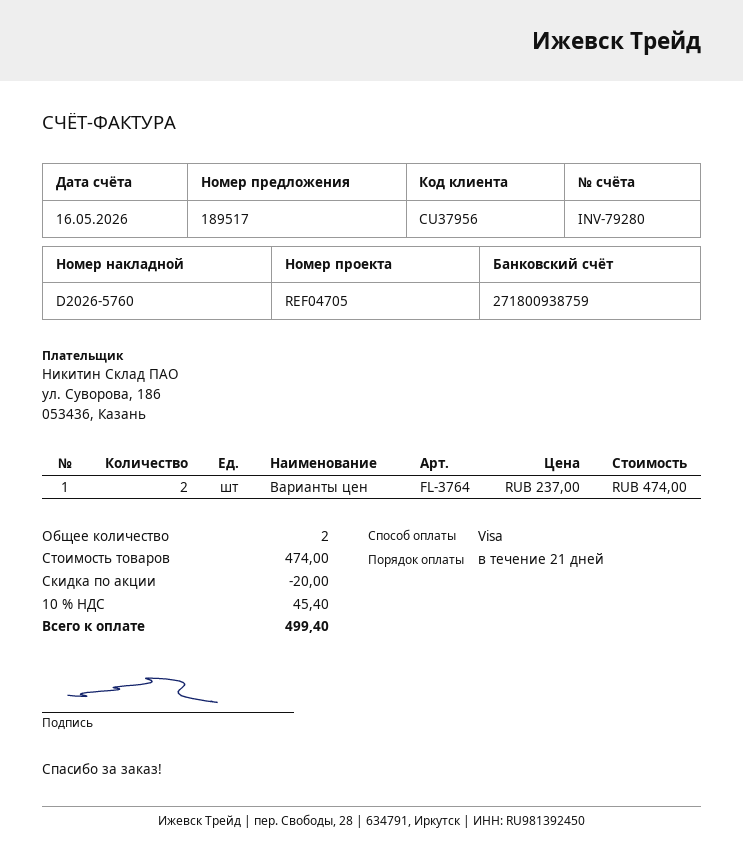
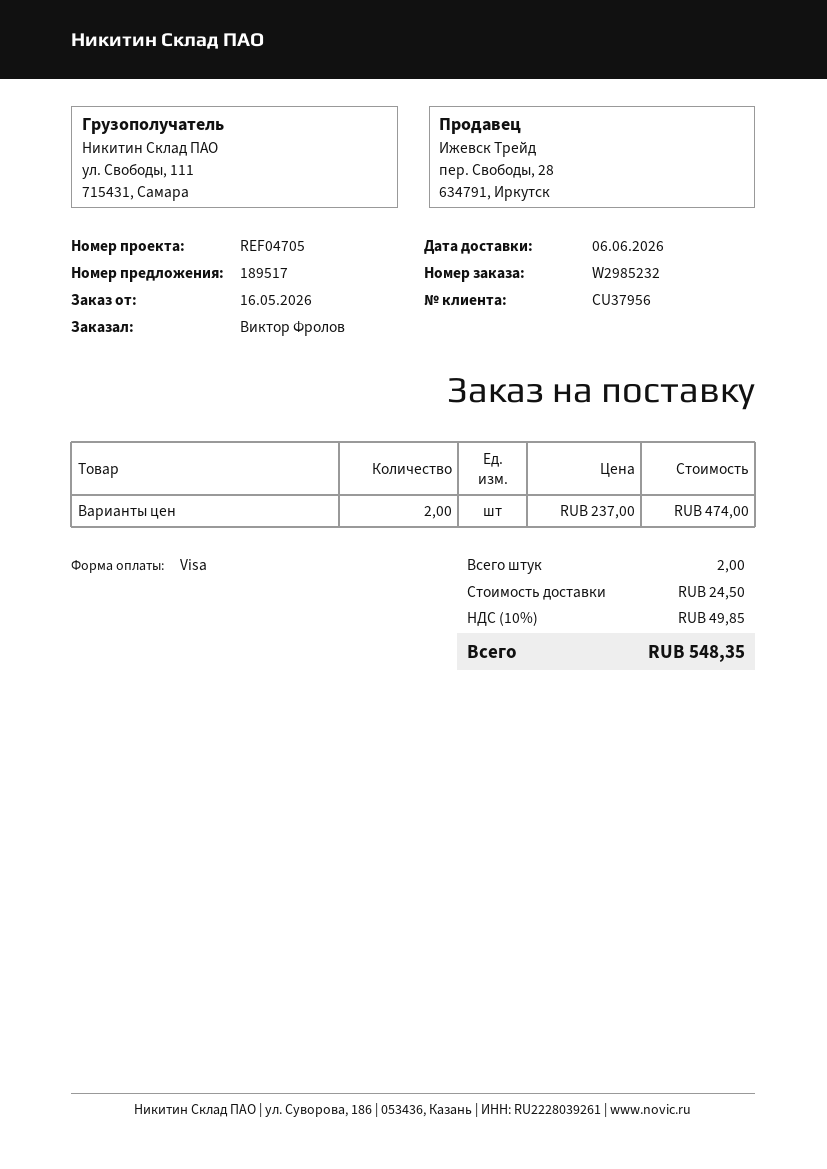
discount: 20.00 -> none
shipping: none -> 24.50
tax: 10% = 45.40 -> 10% = 49.85
total: 499.40 -> 548.35

